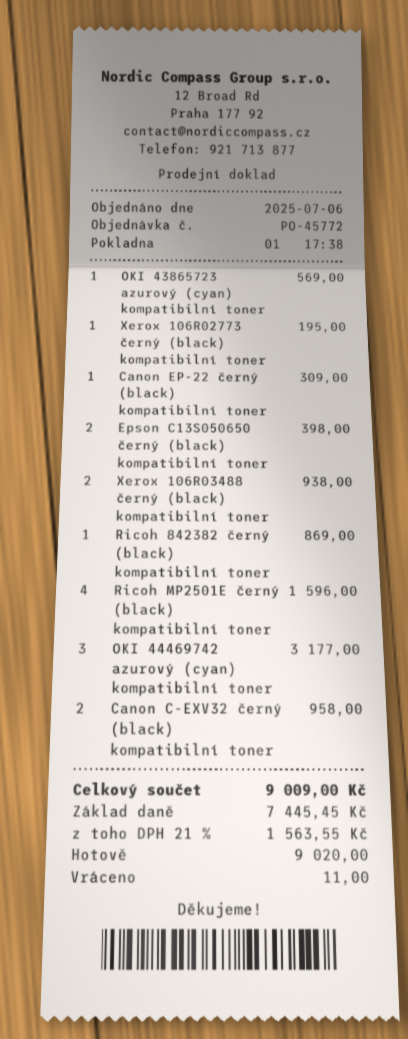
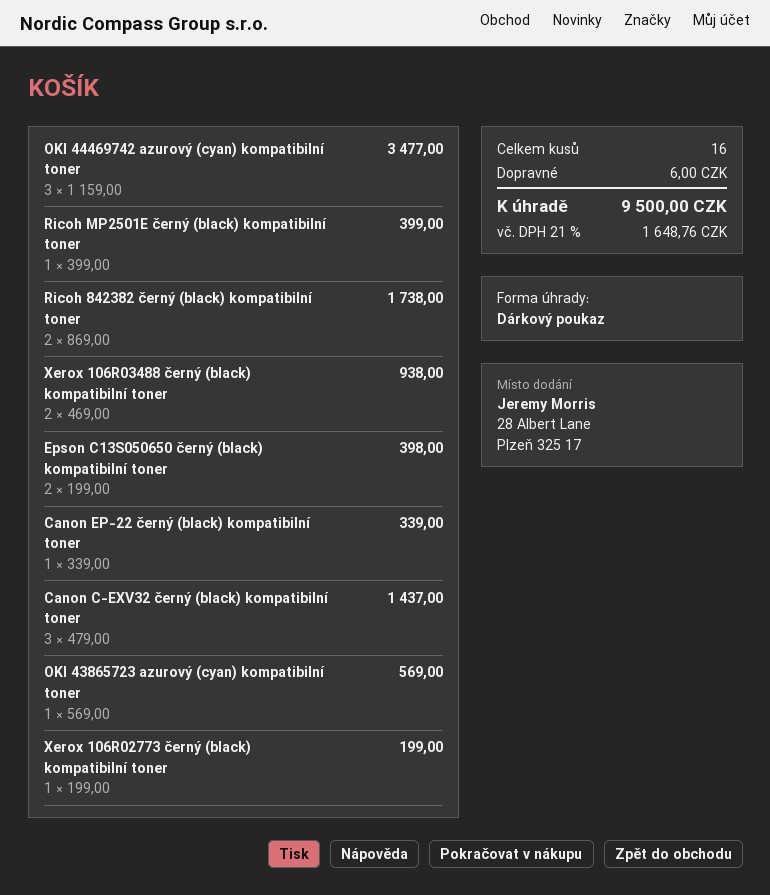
payment method: cash -> gift card
Xerox 106R02773 černý (black) kompatibilní toner: 1 for 195.00 -> 1 for 199.00
Canon EP-22 černý (black) kompatibilní toner: 1 for 309.00 -> 1 for 339.00
Ricoh 842382 černý (black) kompatibilní toner: 1 for 869.00 -> 2 for 1738.00
Ricoh MP2501E černý (black) kompatibilní toner: 4 for 1596.00 -> 1 for 399.00
OKI 44469742 azurový (cyan) kompatibilní toner: 3 for 3177.00 -> 3 for 3477.00
Canon C-EXV32 černý (black) kompatibilní toner: 2 for 958.00 -> 3 for 1437.00
shipping: none -> 6.00
tax: 21% = 1563.55 -> 21% = 1648.76
total: 9009.00 -> 9500.00

